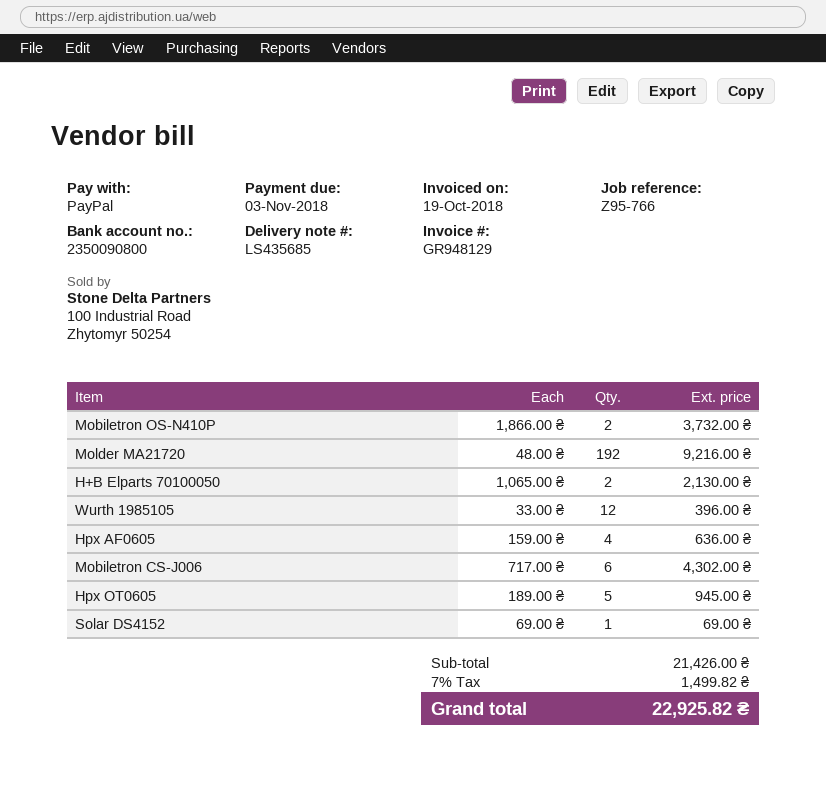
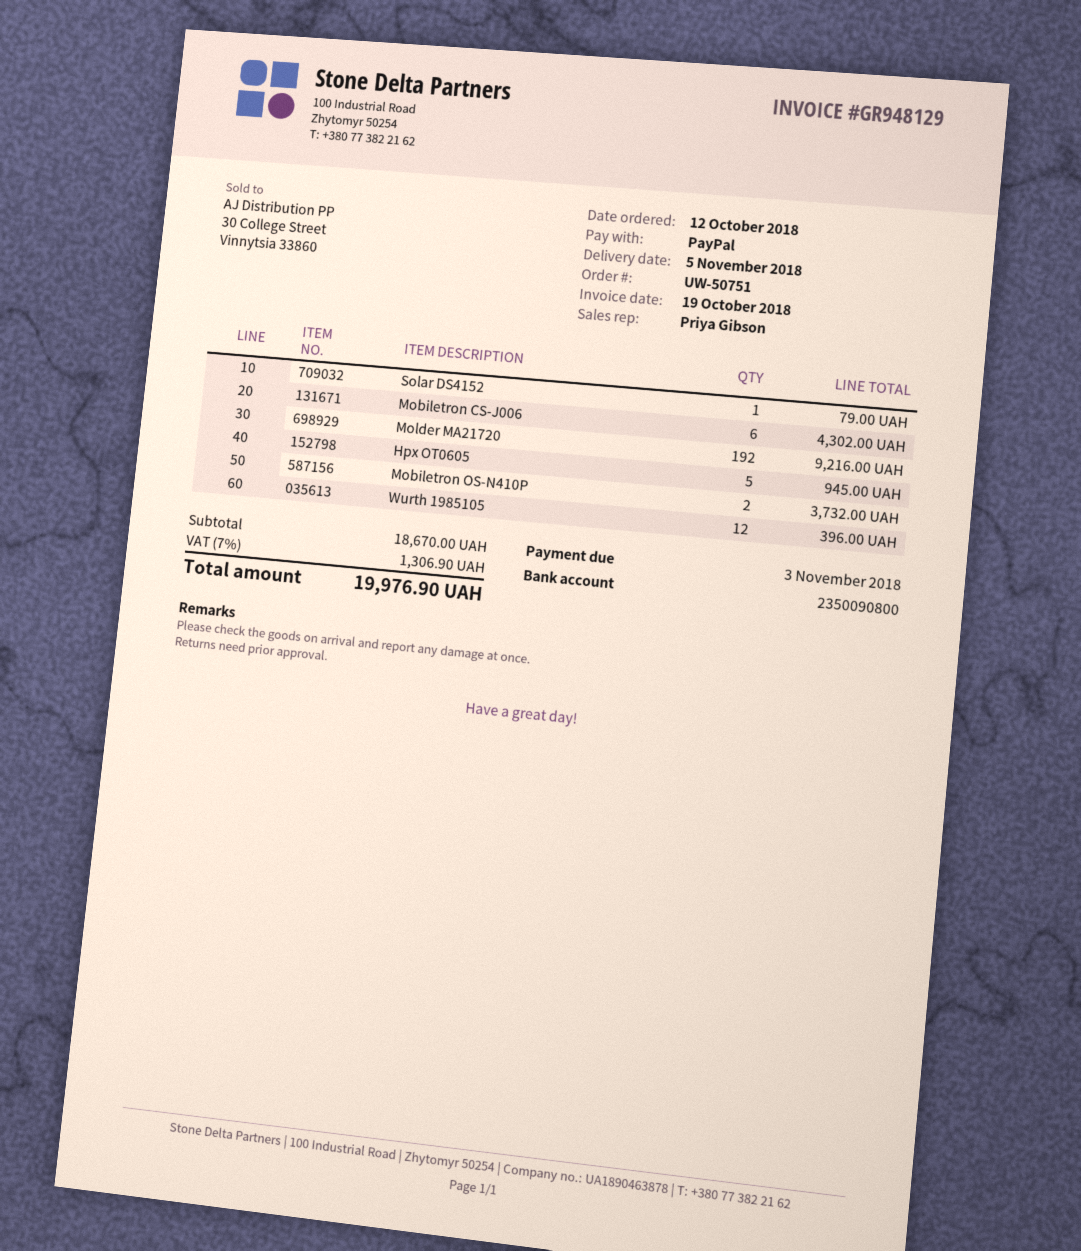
H+B Elparts 70100050: 2 for 2130.00 -> none
Hpx AF0605: 4 for 636.00 -> none
Solar DS4152: 1 for 69.00 -> 1 for 79.00
subtotal: 21426.00 -> 18670.00
tax: 7% = 1499.82 -> 7% = 1306.90
total: 22925.82 -> 19976.90

